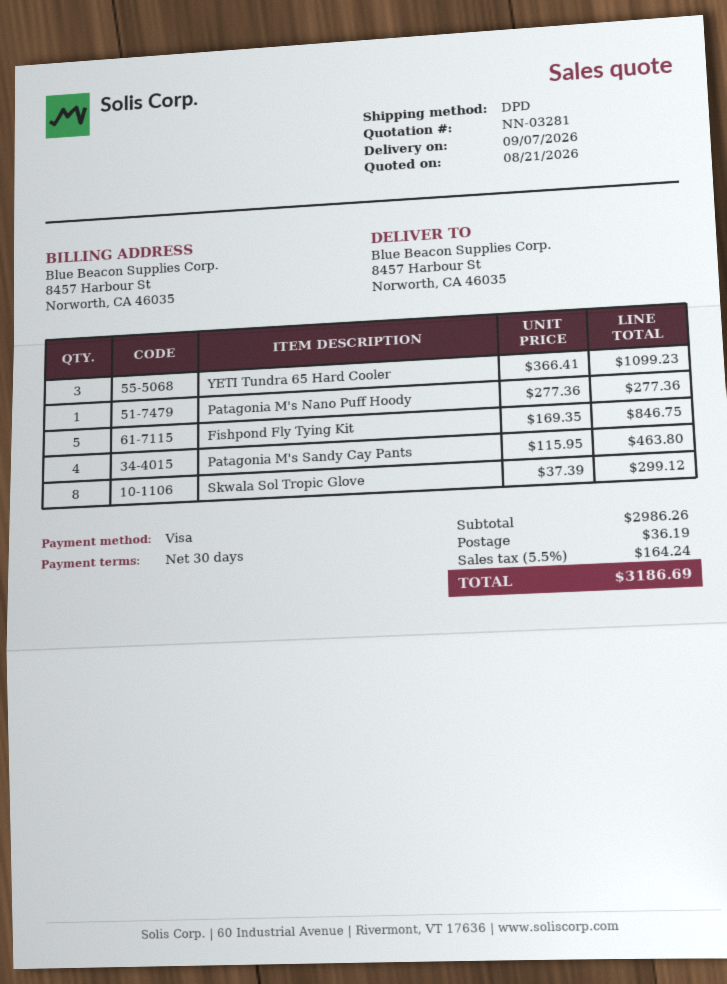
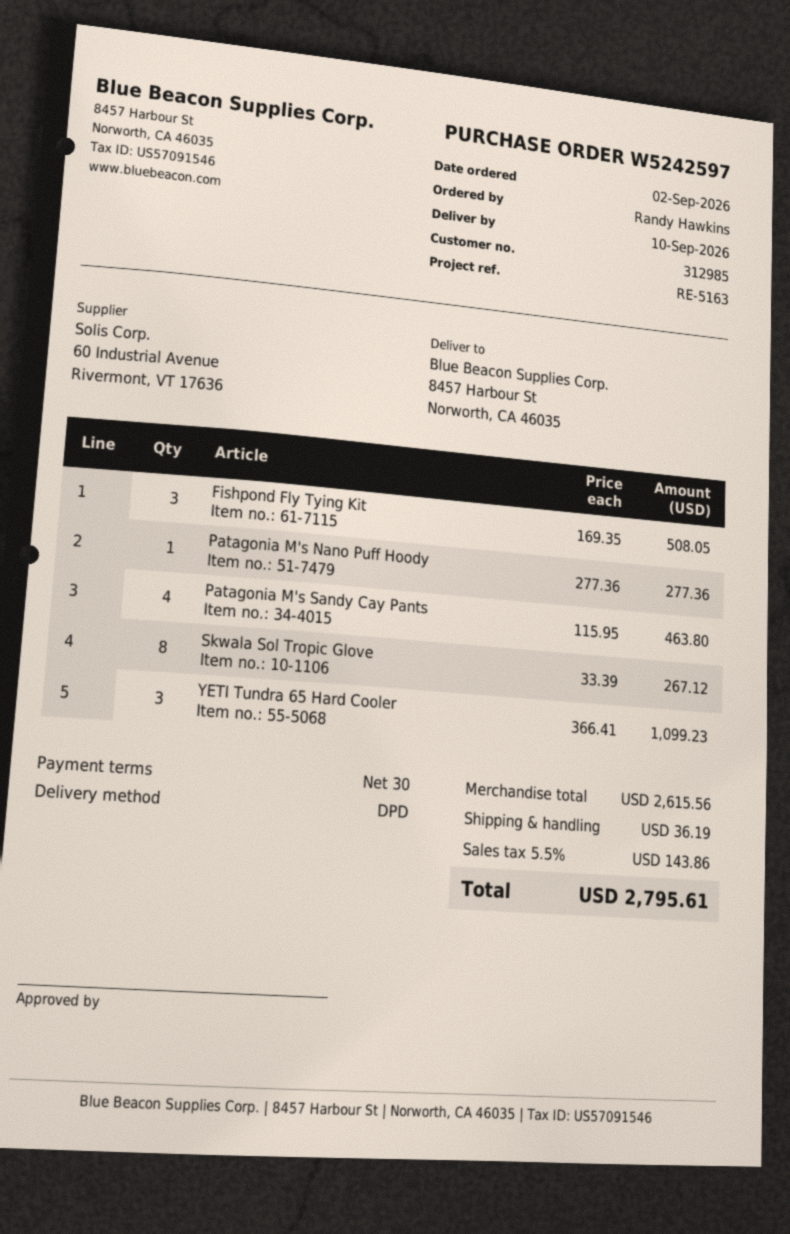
delivery date: 2026-09-07 -> 2026-09-10
Fishpond Fly Tying Kit: 5 x 169.35 = 846.75 -> 3 x 169.35 = 508.05
Skwala Sol Tropic Glove: 8 x 37.39 = 299.12 -> 8 x 33.39 = 267.12
subtotal: 2986.26 -> 2615.56
tax: 5.5% = 164.24 -> 5.5% = 143.86
total: 3186.69 -> 2795.61

